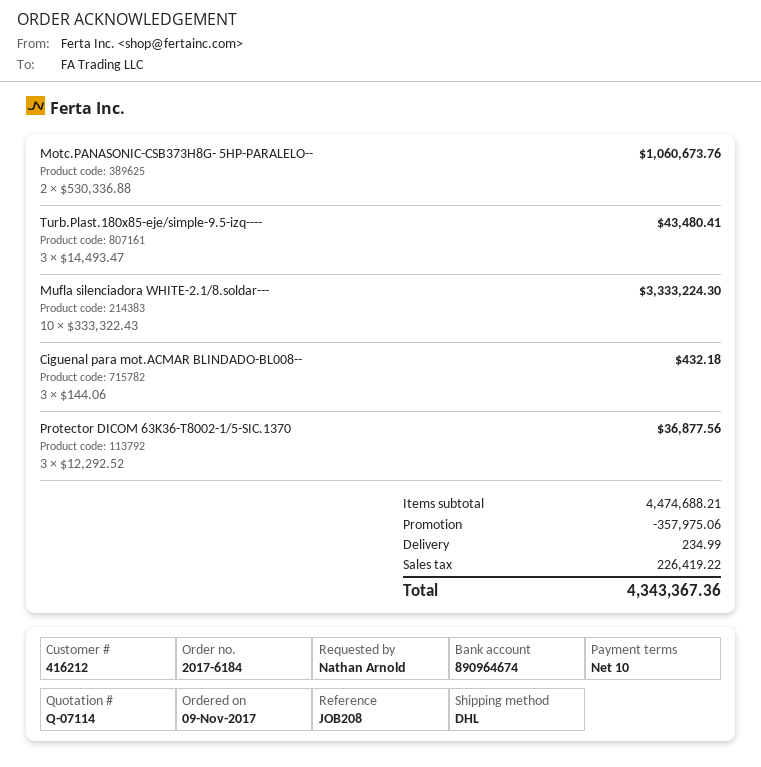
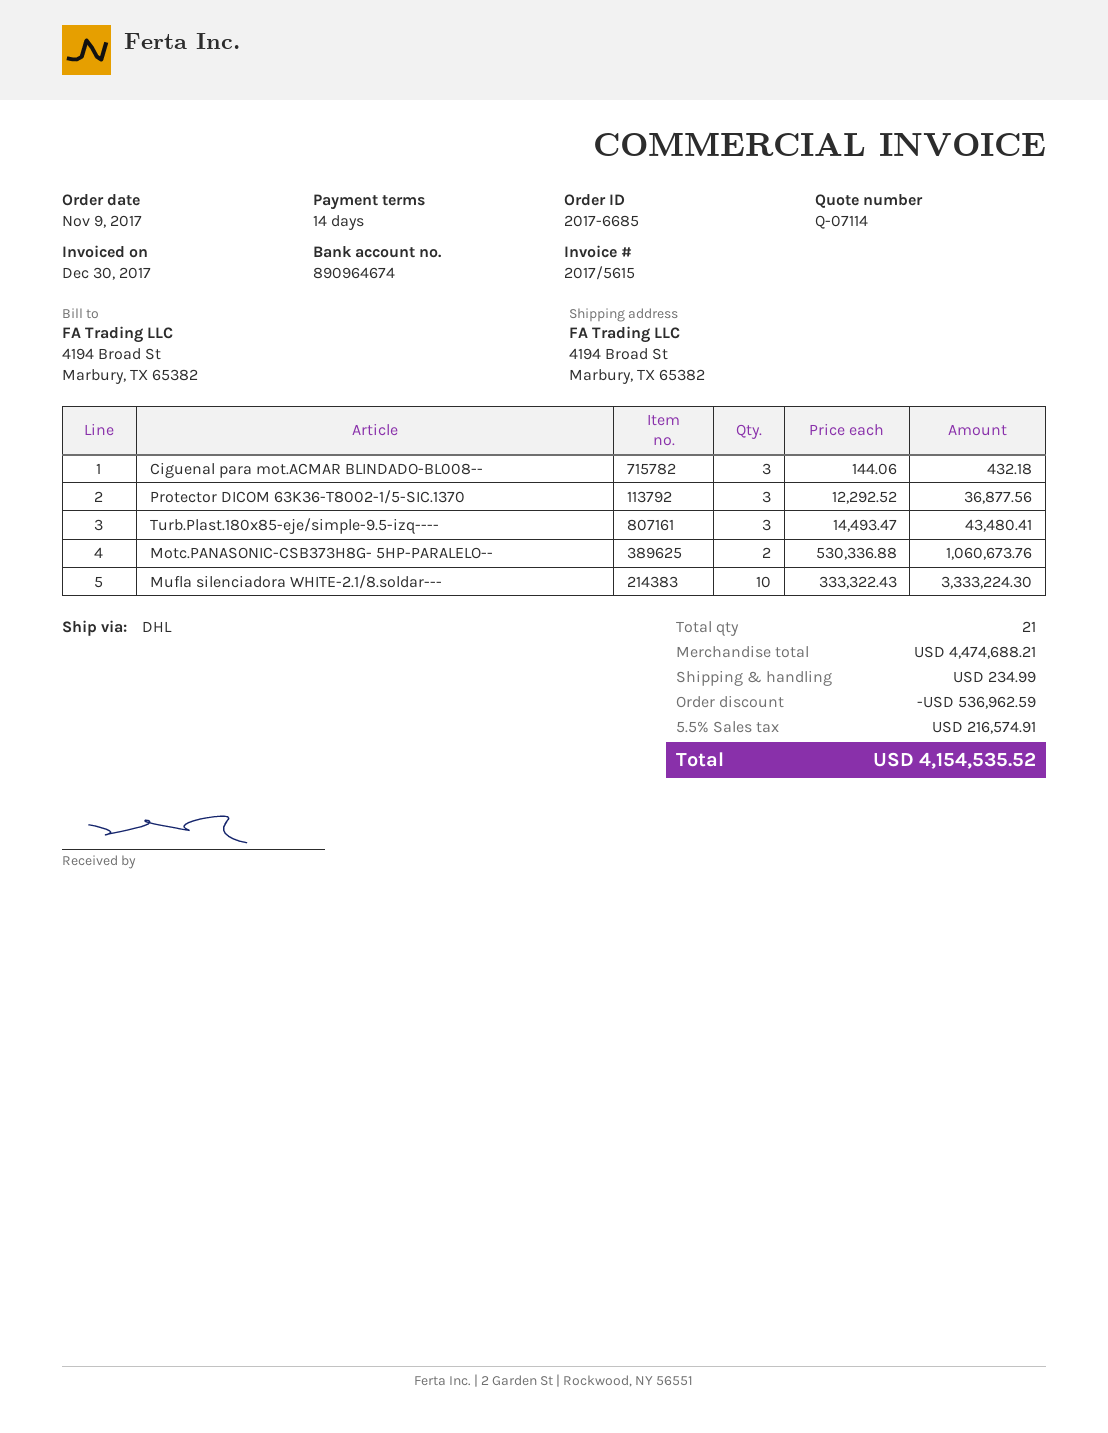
order number: 2017-6184 -> 2017-6685
payment terms: 10 days -> 14 days
discount: 357975.06 -> 536962.59
tax: 226419.22 -> 216574.91
total: 4343367.36 -> 4154535.52

